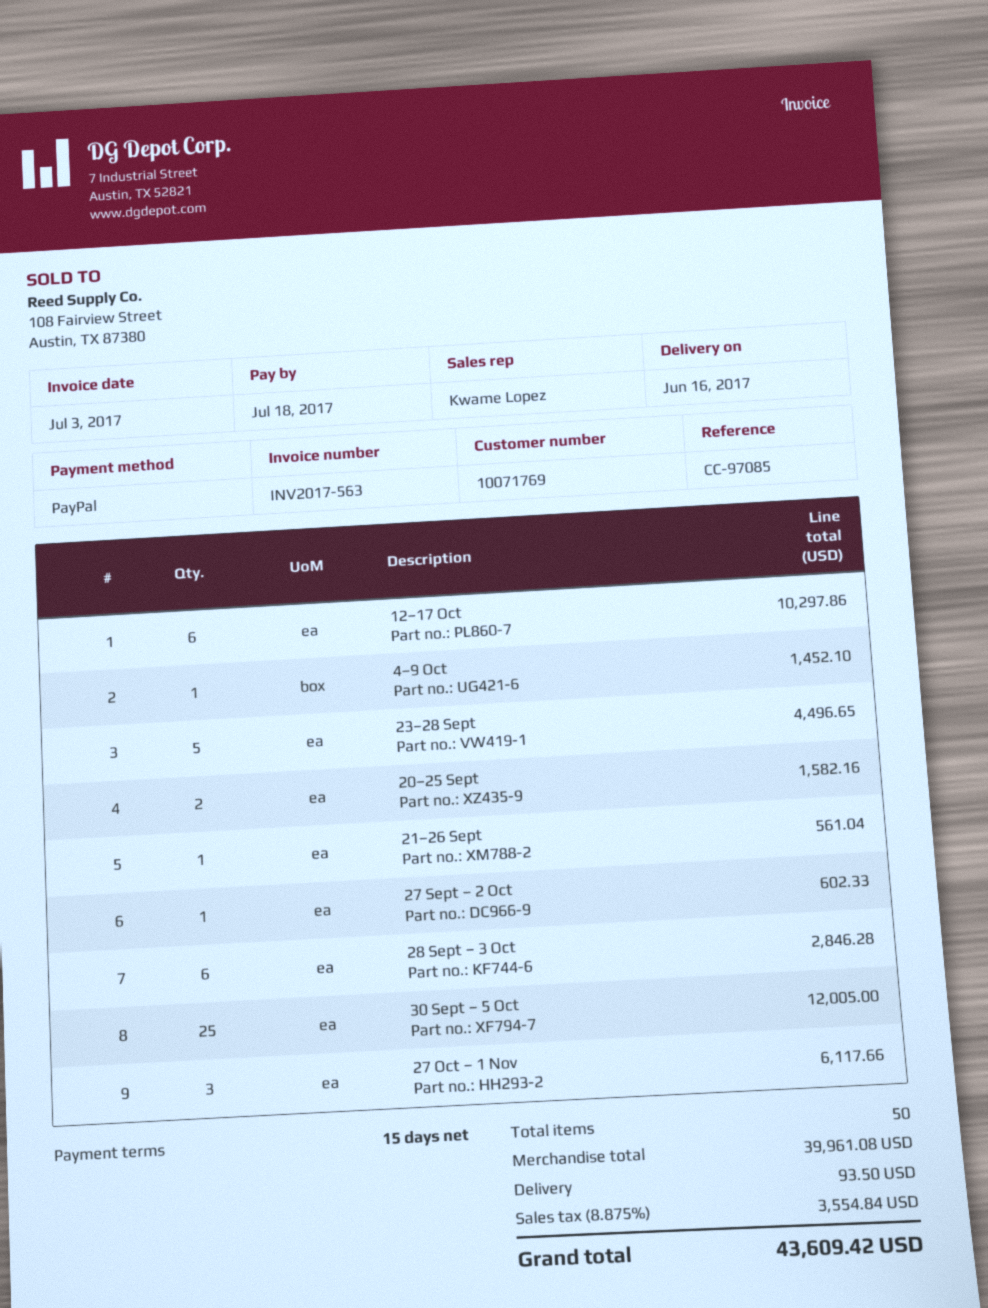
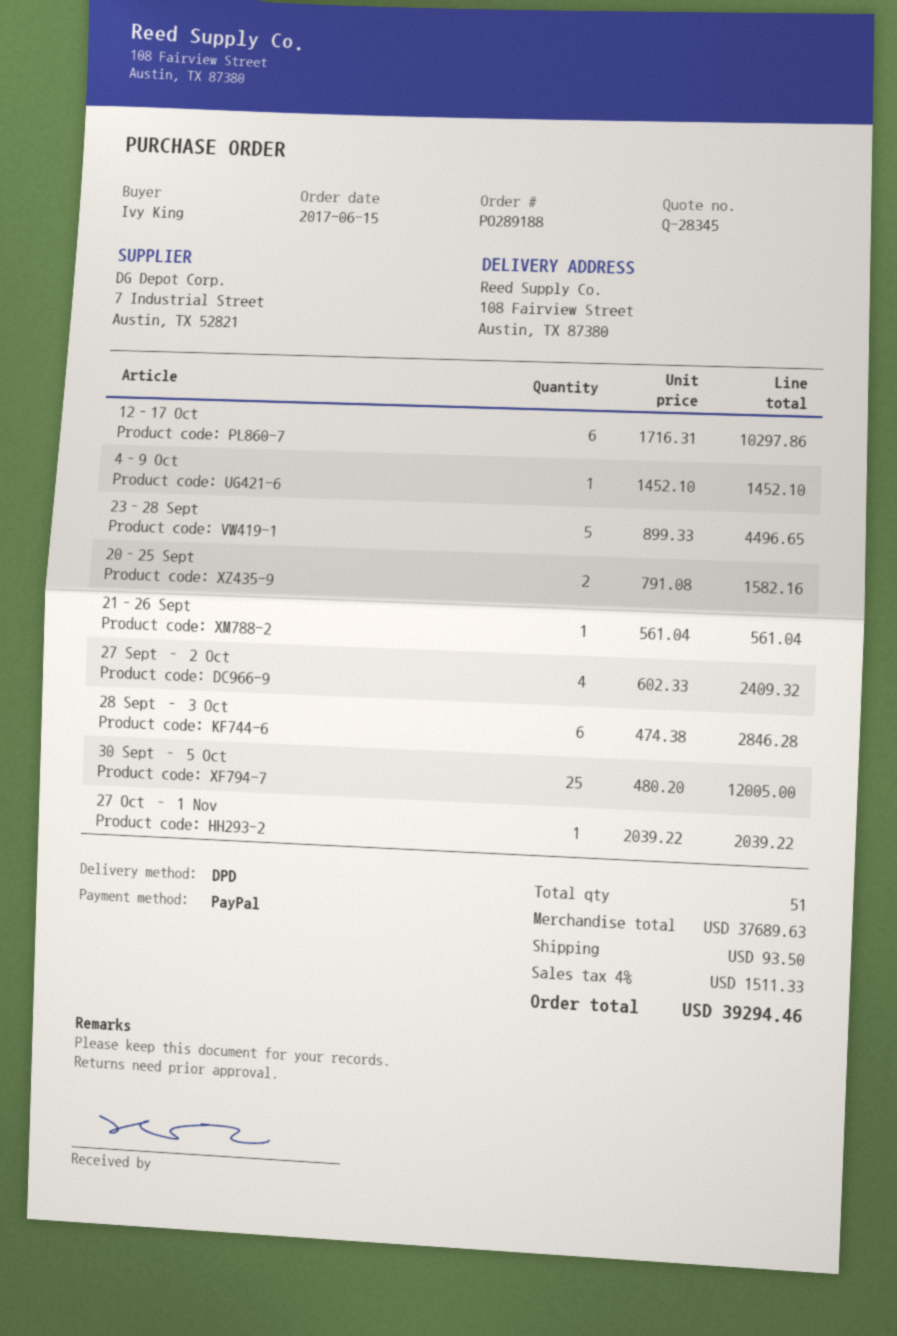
27 Sept – 2 Oct: 1 for 602.33 -> 4 for 2409.32
27 Oct – 1 Nov: 3 for 6117.66 -> 1 for 2039.22
total quantity: 50 -> 51
subtotal: 39961.08 -> 37689.63
tax: 8.875% = 3554.84 -> 4% = 1511.33
total: 43609.42 -> 39294.46

